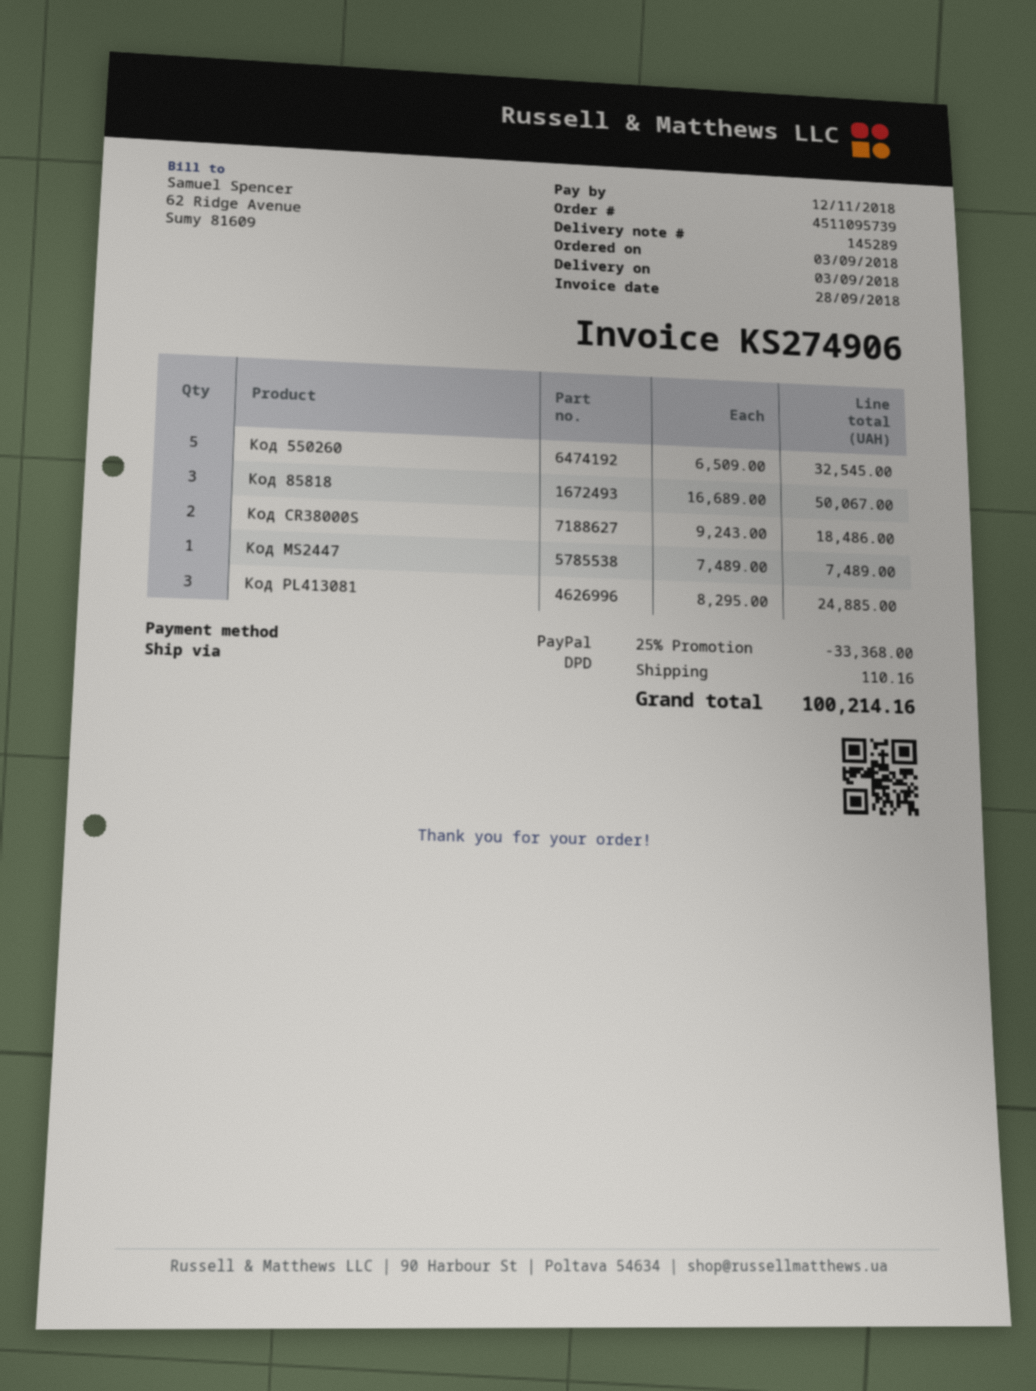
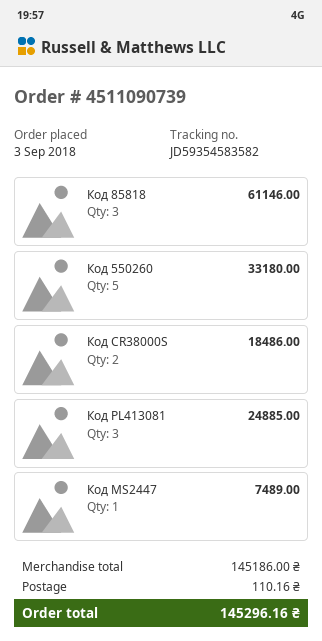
order number: 4511095739 -> 4511090739
Код 550260: 5 for 32545.00 -> 5 for 33180.00
Код 85818: 3 for 50067.00 -> 3 for 61146.00
discount: 25% = 33368.00 -> none
total: 100214.16 -> 145296.16

